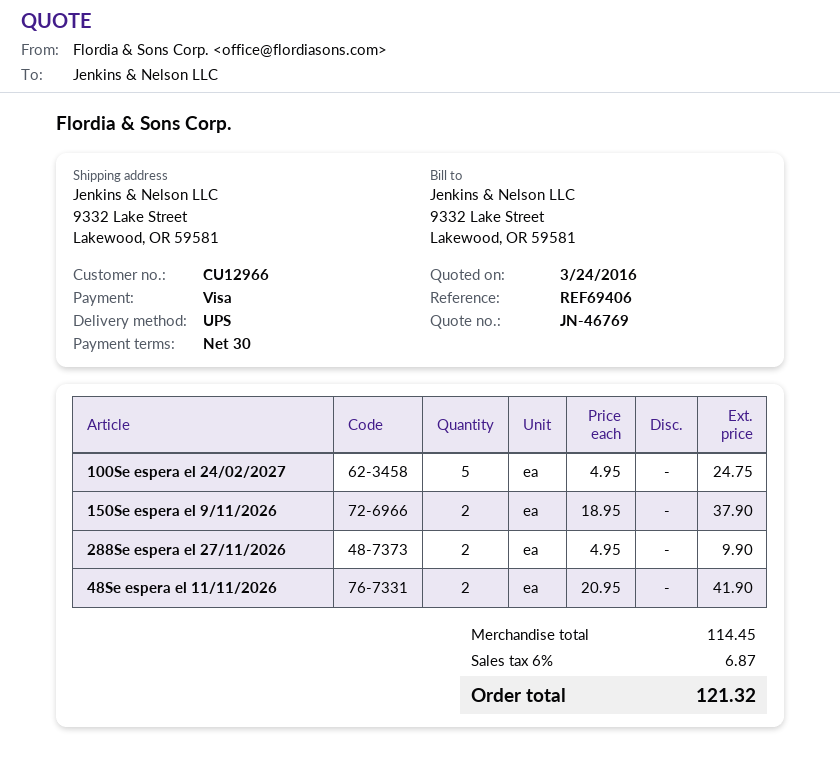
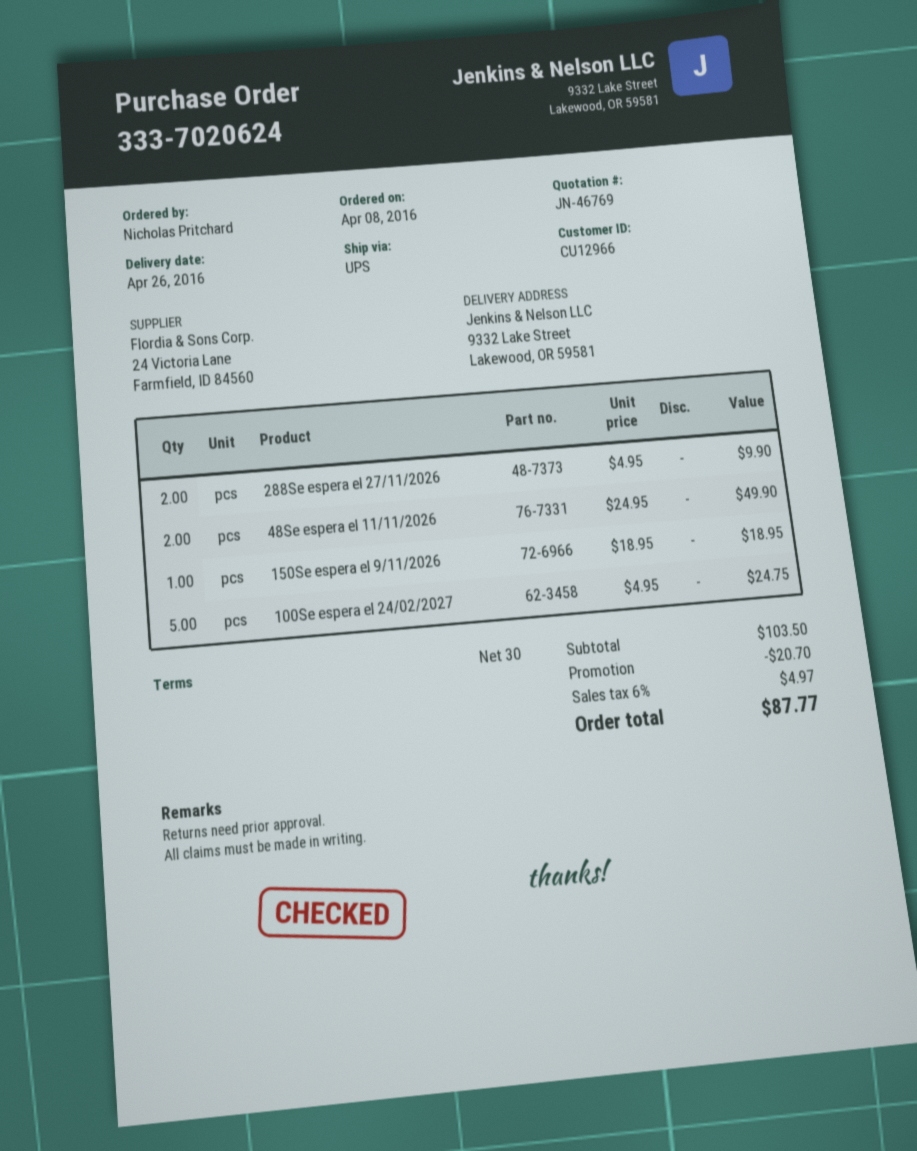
150Se espera el 9/11/2026: 2 x 18.95 = 37.90 -> 1 x 18.95 = 18.95
48Se espera el 11/11/2026: 2 x 20.95 = 41.90 -> 2 x 24.95 = 49.90
subtotal: 114.45 -> 103.50
discount: none -> 20.70
tax: 6% = 6.87 -> 6% = 4.97
total: 121.32 -> 87.77

